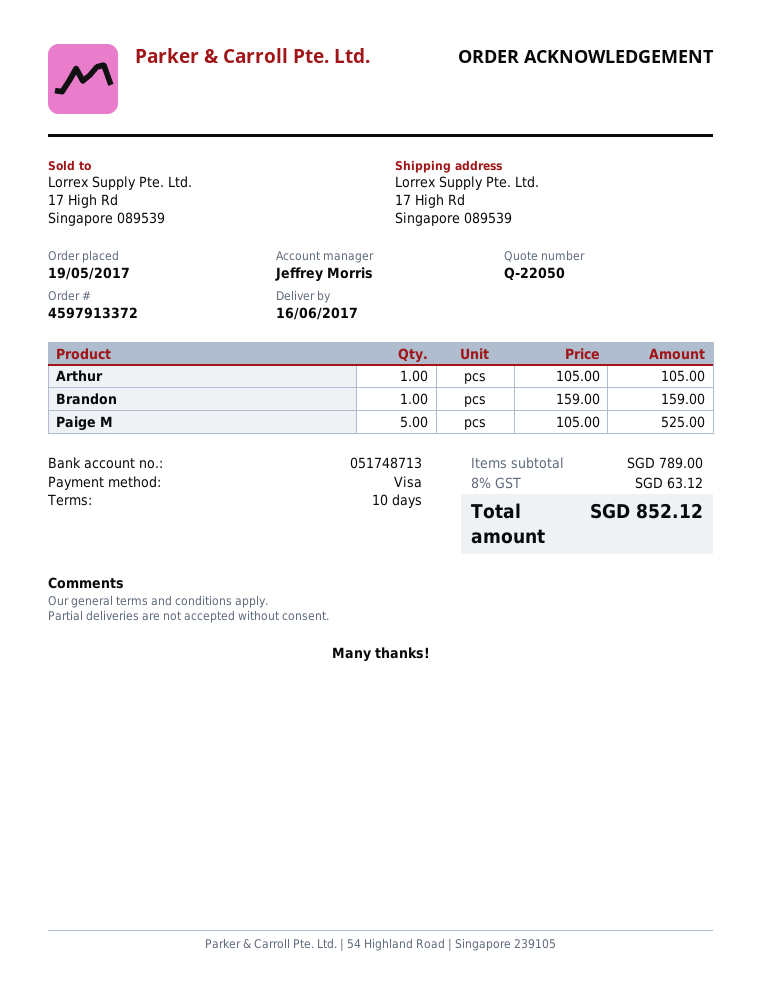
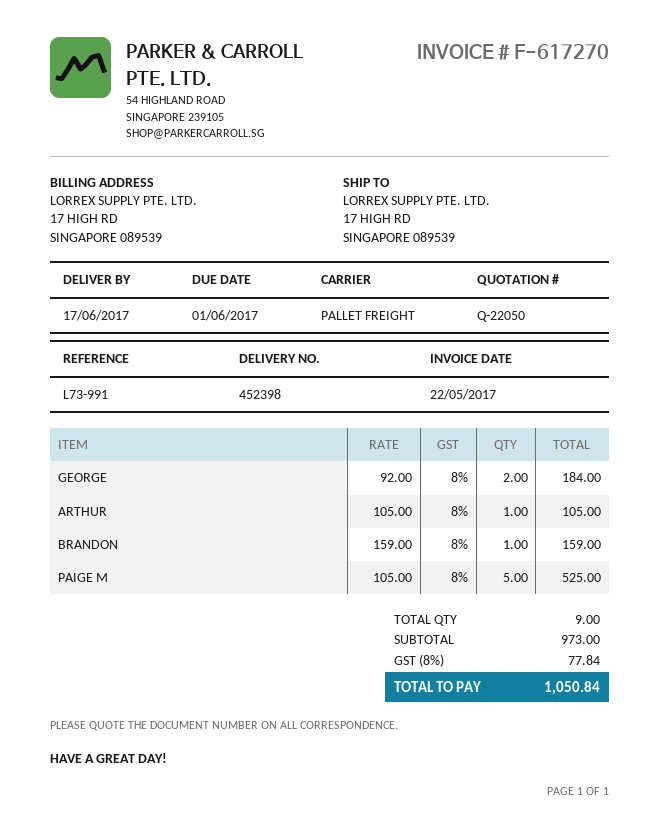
delivery date: 2017-06-16 -> 2017-06-17
GEORGE: none -> 2 x 92.00 = 184.00
subtotal: 789.00 -> 973.00
tax: 8% = 63.12 -> 8% = 77.84
total: 852.12 -> 1050.84

